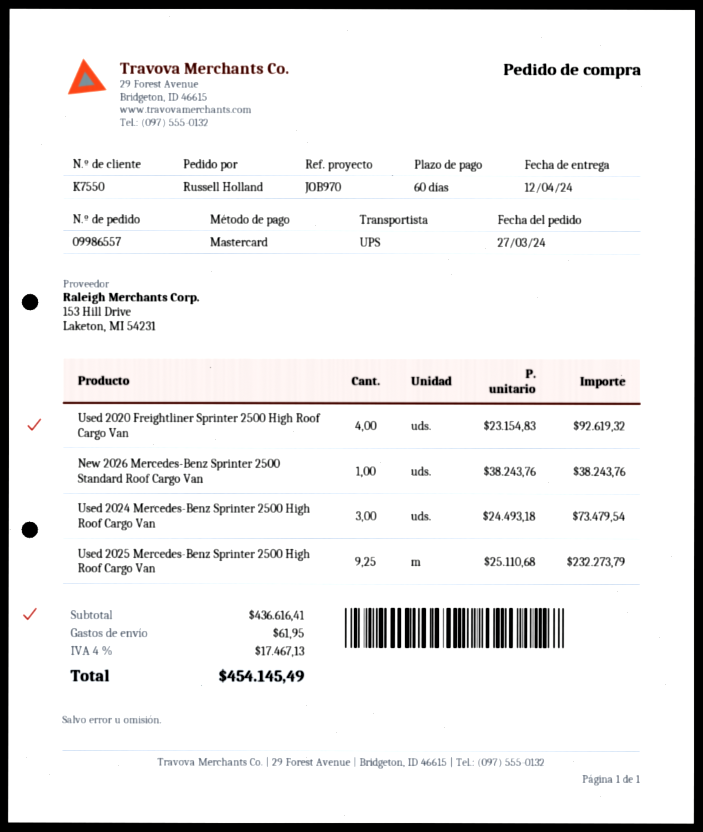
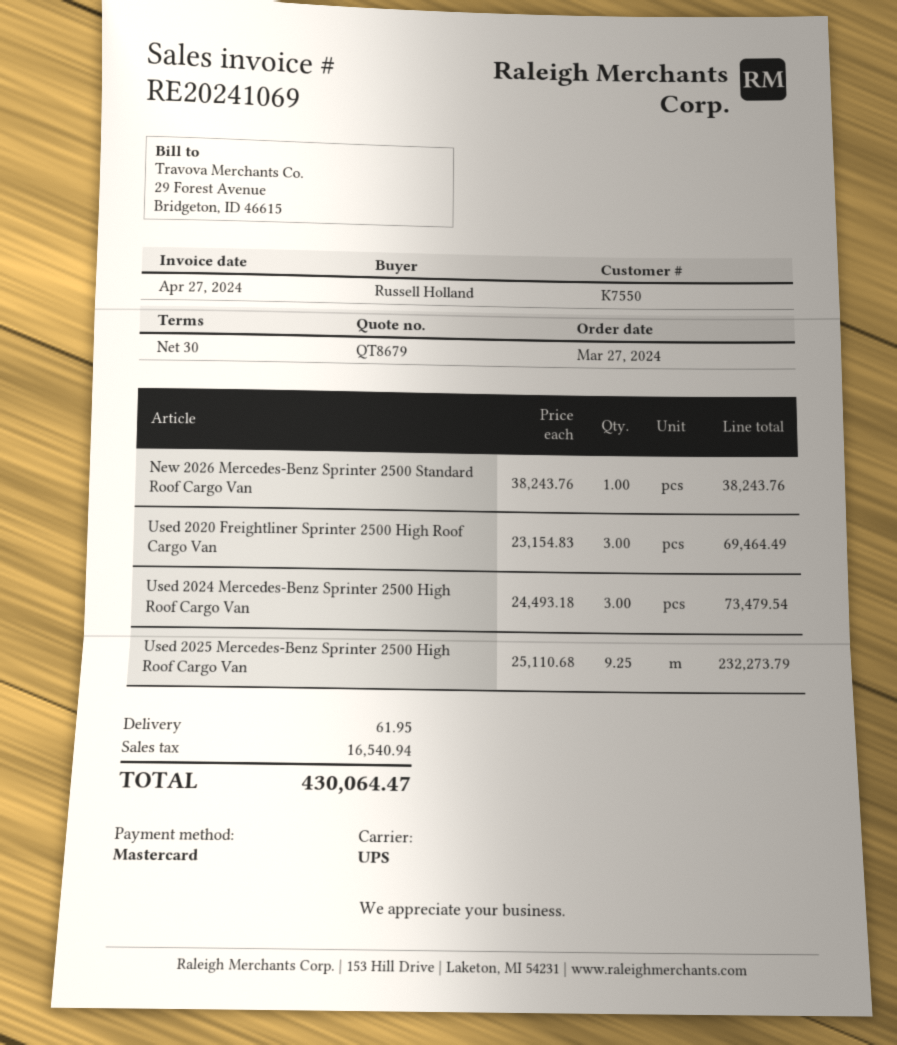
payment terms: 60 days -> 30 days
Used 2020 Freightliner Sprinter 2500 High Roof Cargo Van: 4 x 23154.83 = 92619.32 -> 3 x 23154.83 = 69464.49
tax: 17467.13 -> 16540.94
total: 454145.49 -> 430064.47

